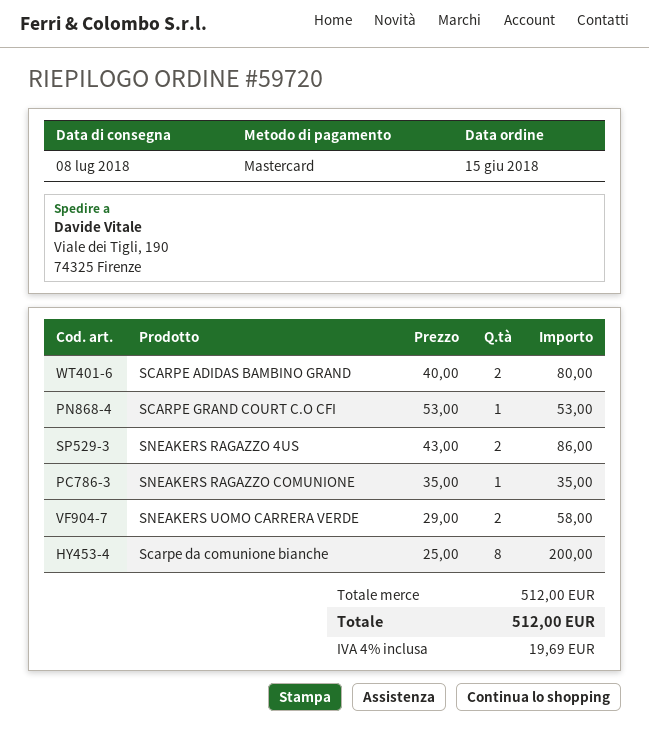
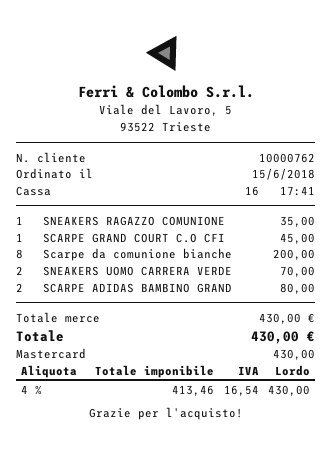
SCARPE GRAND COURT C.O CFI: 1 for 53.00 -> 1 for 45.00
SNEAKERS RAGAZZO 4US: 2 for 86.00 -> none
SNEAKERS UOMO CARRERA VERDE: 2 for 58.00 -> 2 for 70.00
subtotal: 512.00 -> 430.00
tax: 4% = 19.69 -> 4% = 16.54
total: 512.00 -> 430.00

